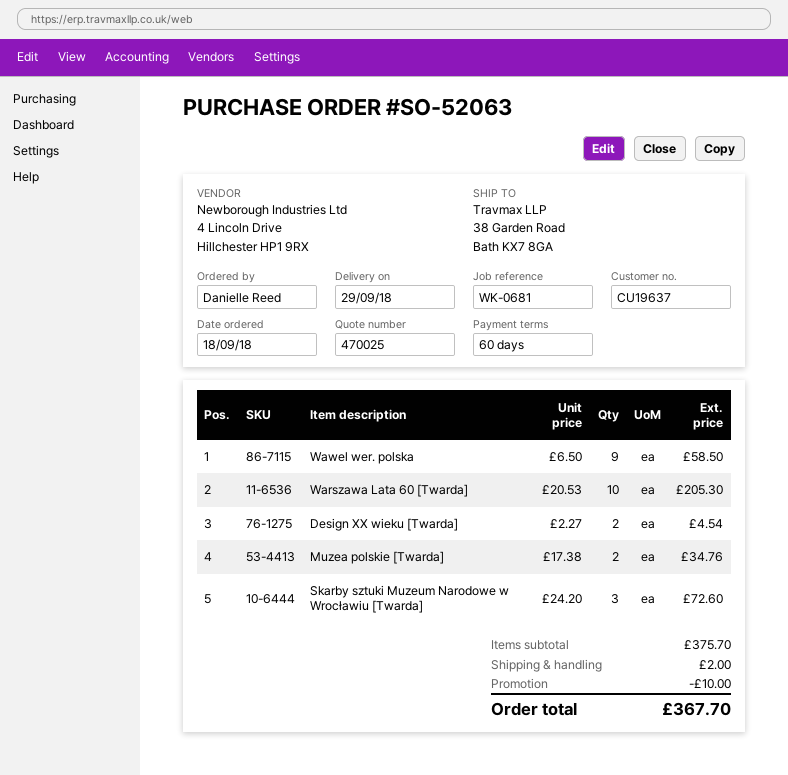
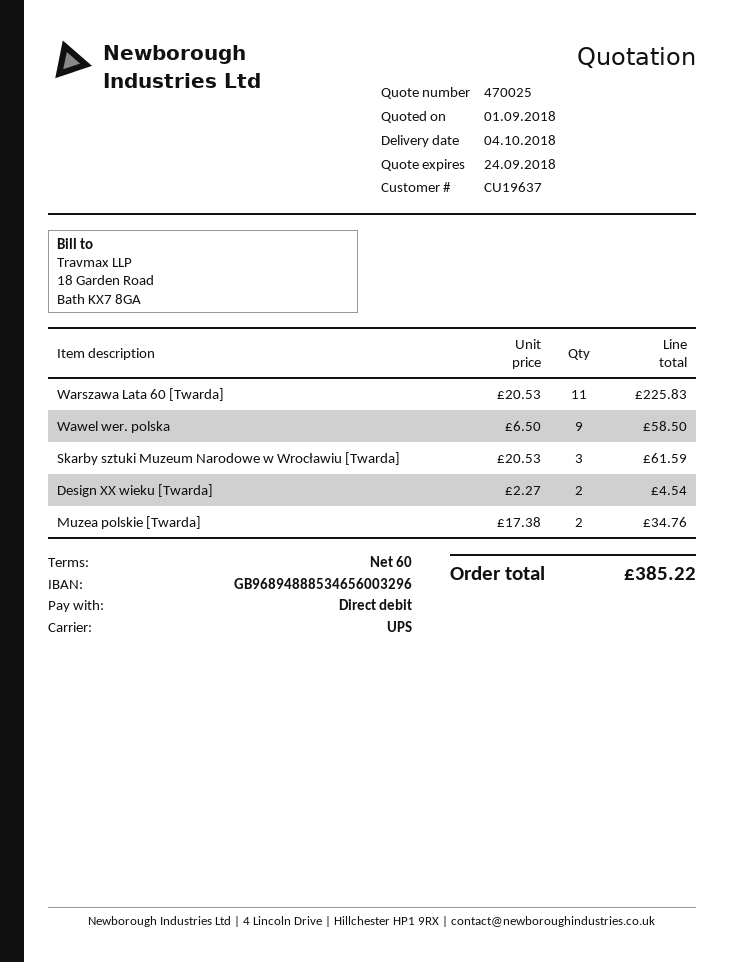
delivery date: 2018-09-29 -> 2018-10-04
Warszawa Lata 60 [Twarda]: 10 x 20.53 = 205.30 -> 11 x 20.53 = 225.83
Skarby sztuki Muzeum Narodowe w Wrocławiu [Twarda]: 3 x 24.20 = 72.60 -> 3 x 20.53 = 61.59
discount: 10.00 -> none
shipping: 2.00 -> none
total: 367.70 -> 385.22

